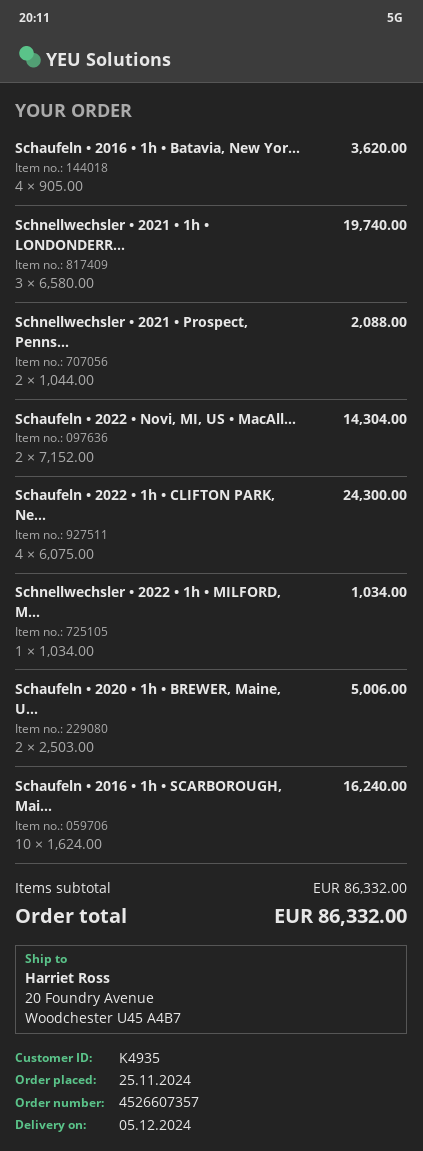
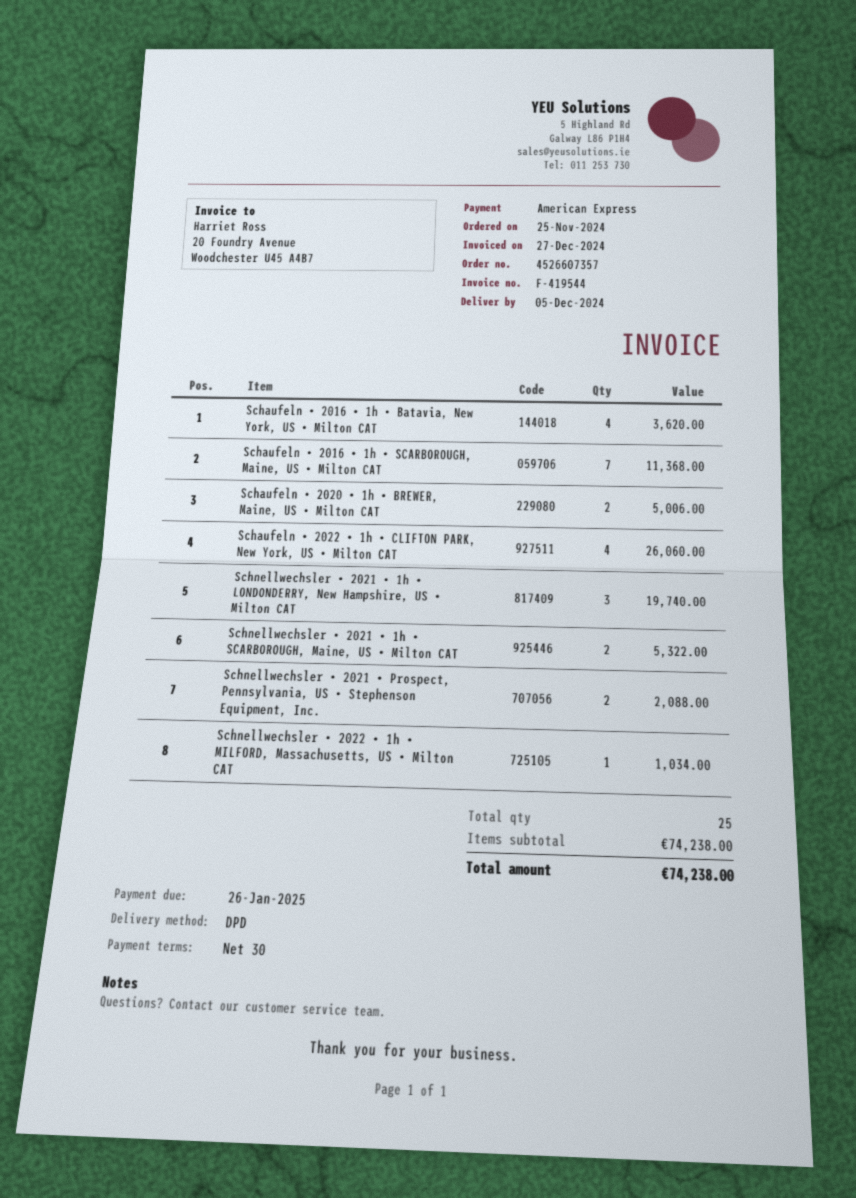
Schaufeln • 2022 • Novi, MI, US • MacAll...: 2 for 14304.00 -> none
Schaufeln • 2022 • 1h • CLIFTON PARK, Ne...: 4 for 24300.00 -> 4 for 26060.00
Schaufeln • 2016 • 1h • SCARBOROUGH, Mai...: 10 for 16240.00 -> 7 for 11368.00
Schnellwechsler • 2021 • 1h • SCARBOROUGH, Maine, US • Milton CAT: none -> 2 for 5322.00
subtotal: 86332.00 -> 74238.00
total: 86332.00 -> 74238.00

